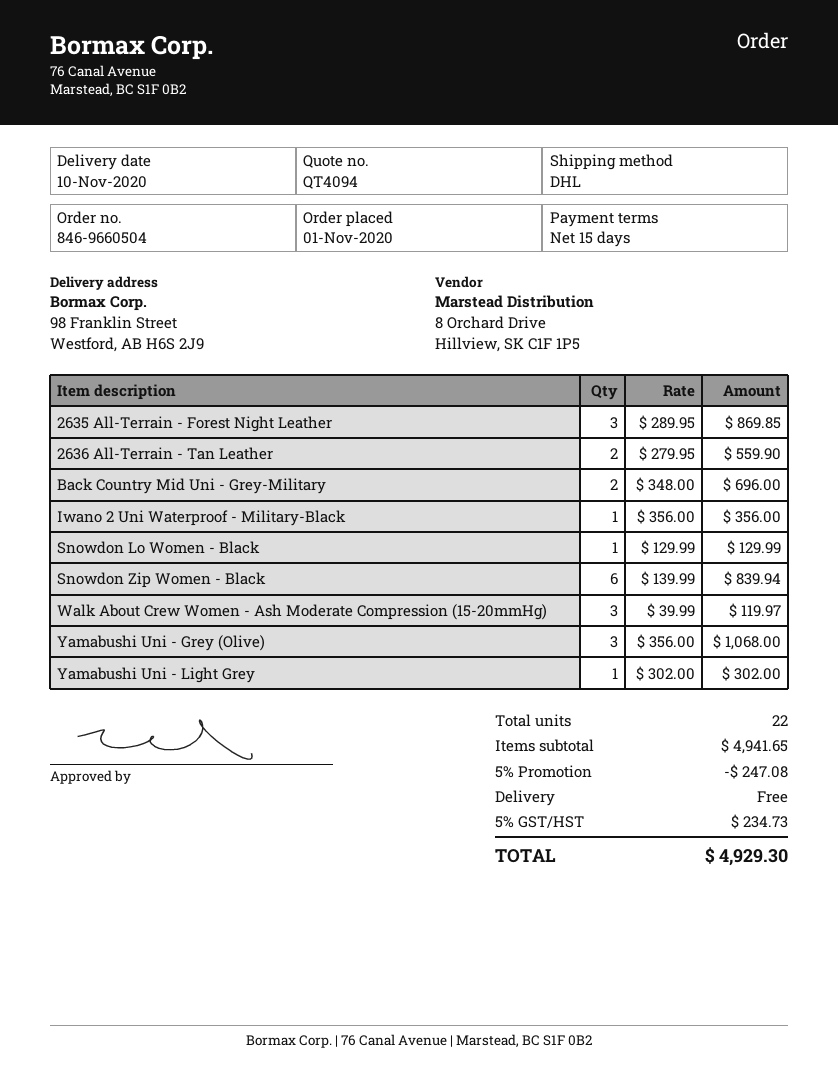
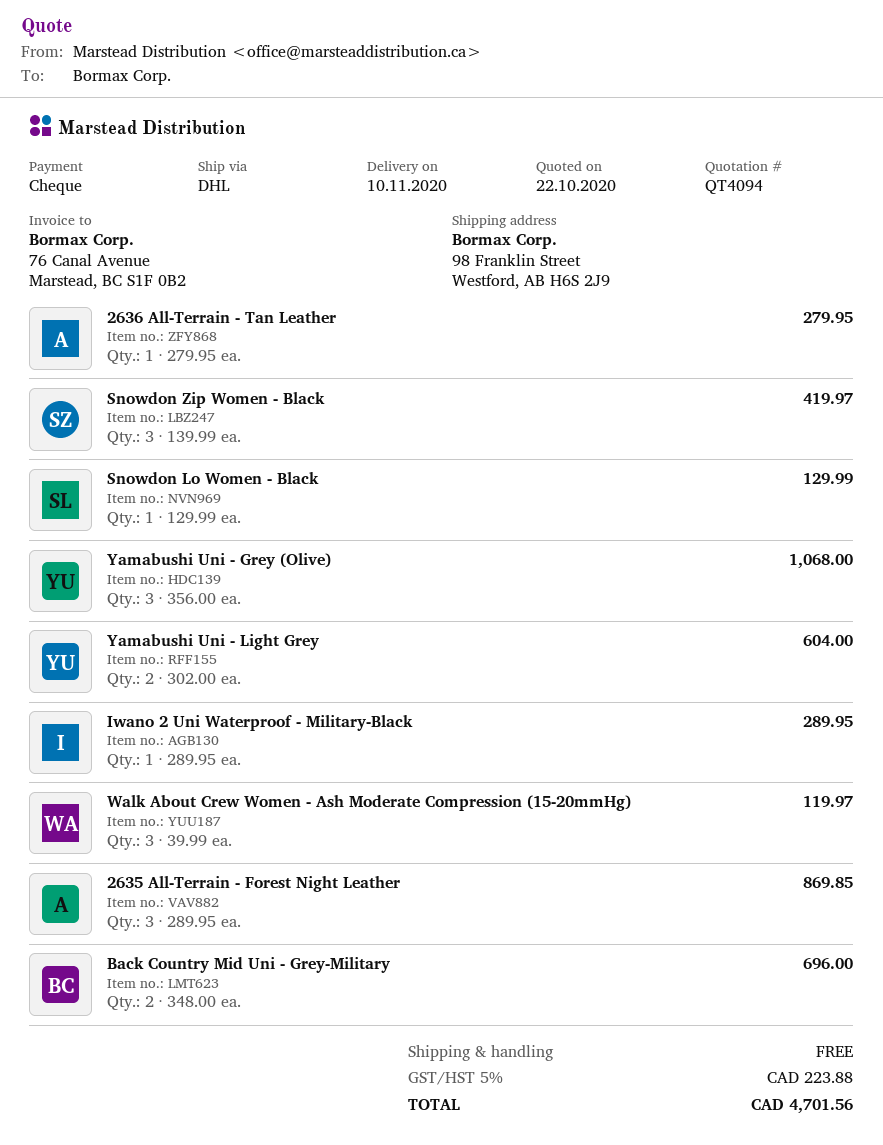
2636 All-Terrain - Tan Leather: 2 x 279.95 = 559.90 -> 1 x 279.95 = 279.95
Iwano 2 Uni Waterproof - Military-Black: 1 x 356.00 = 356.00 -> 1 x 289.95 = 289.95
Snowdon Zip Women - Black: 6 x 139.99 = 839.94 -> 3 x 139.99 = 419.97
Yamabushi Uni - Light Grey: 1 x 302.00 = 302.00 -> 2 x 302.00 = 604.00
discount: 5% = 247.08 -> none
tax: 5% = 234.73 -> 5% = 223.88
total: 4929.30 -> 4701.56

